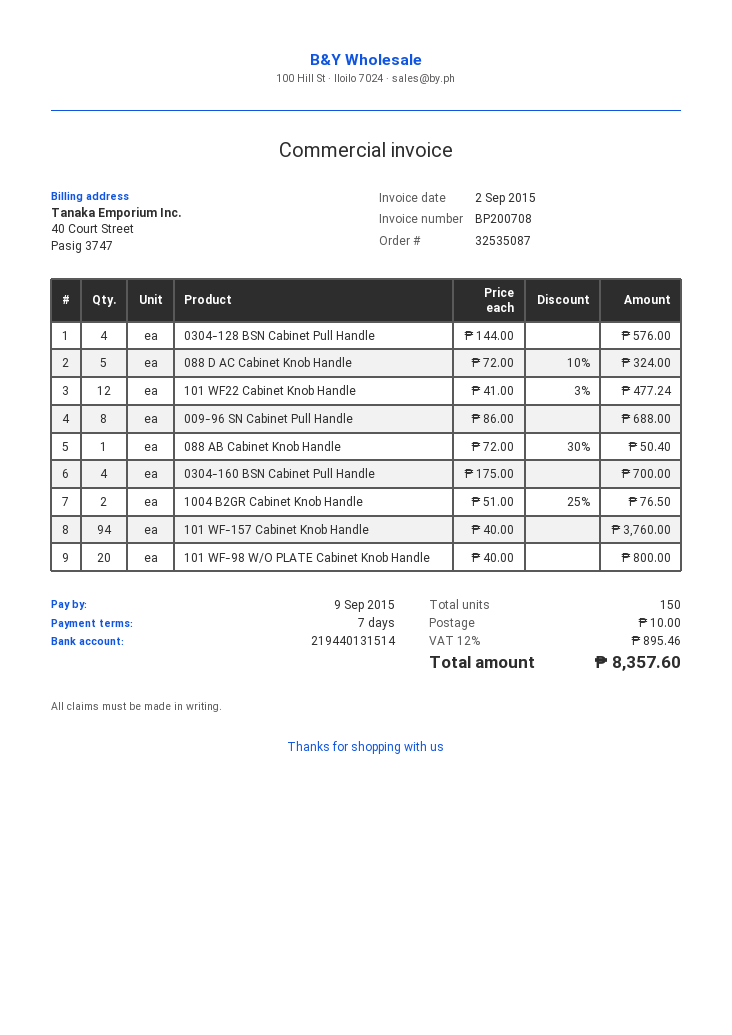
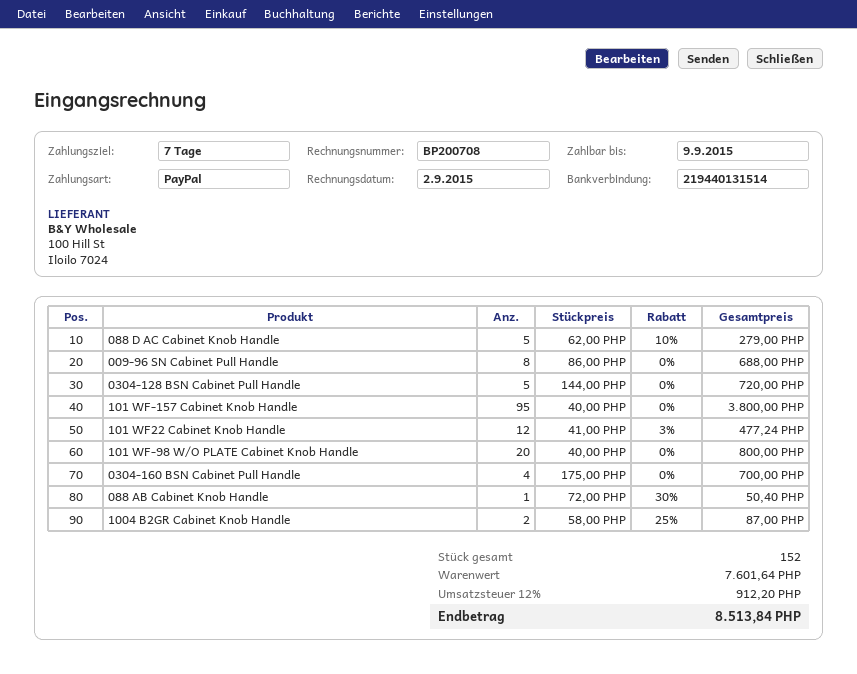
0304-128 BSN Cabinet Pull Handle: 4 x 144.00 = 576.00 -> 5 x 144.00 = 720.00
088 D AC Cabinet Knob Handle: 5 x 72.00 - 10% = 324.00 -> 5 x 62.00 - 10% = 279.00
1004 B2GR Cabinet Knob Handle: 2 x 51.00 - 25% = 76.50 -> 2 x 58.00 - 25% = 87.00
101 WF-157 Cabinet Knob Handle: 94 x 40.00 = 3760.00 -> 95 x 40.00 = 3800.00
total quantity: 150 -> 152
shipping: 10.00 -> none
tax: 12% = 895.46 -> 12% = 912.20
total: 8357.60 -> 8513.84

